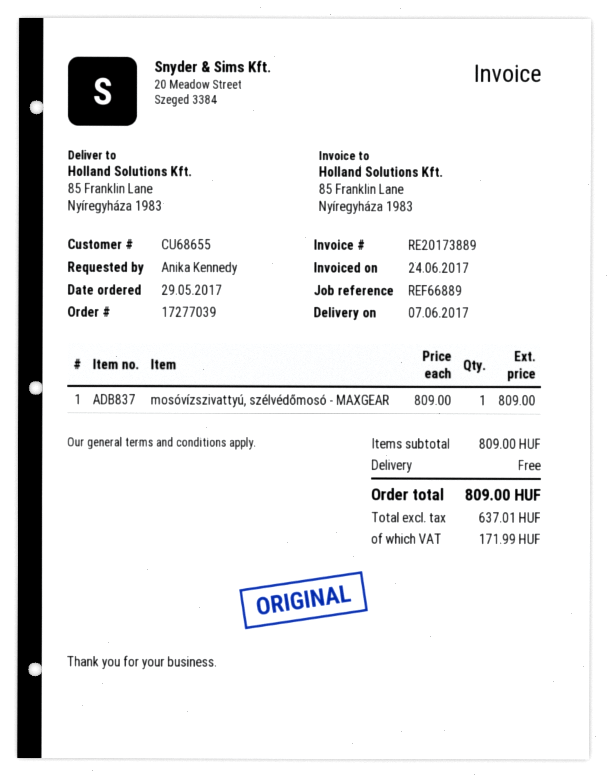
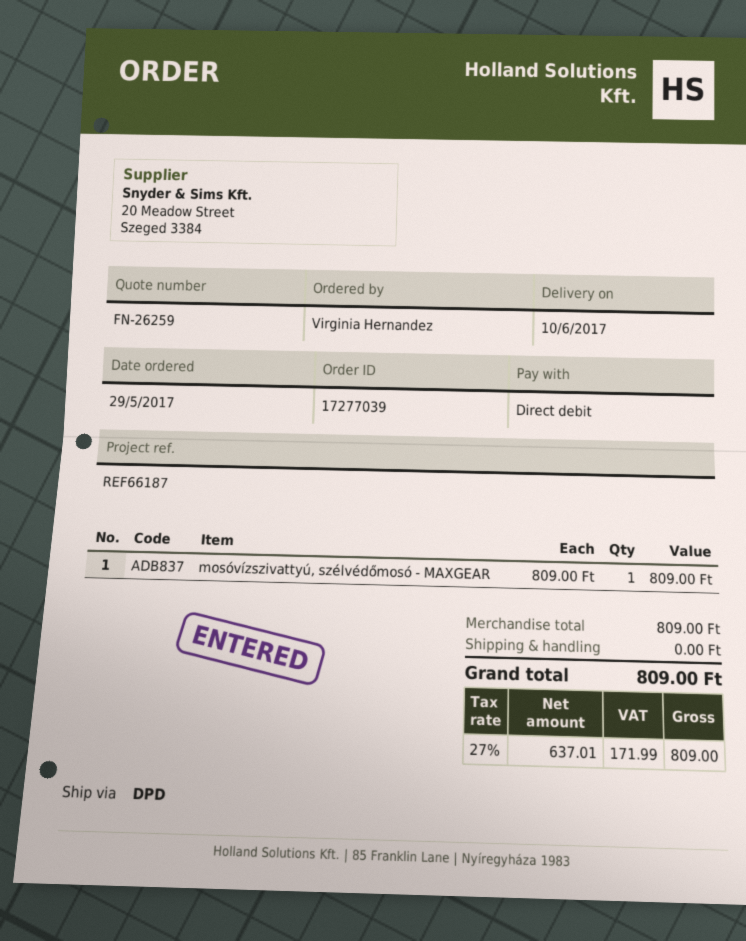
delivery date: 2017-06-07 -> 2017-06-10
reference: REF66889 -> REF66187
ordered by: Anika Kennedy -> Virginia Hernandez

